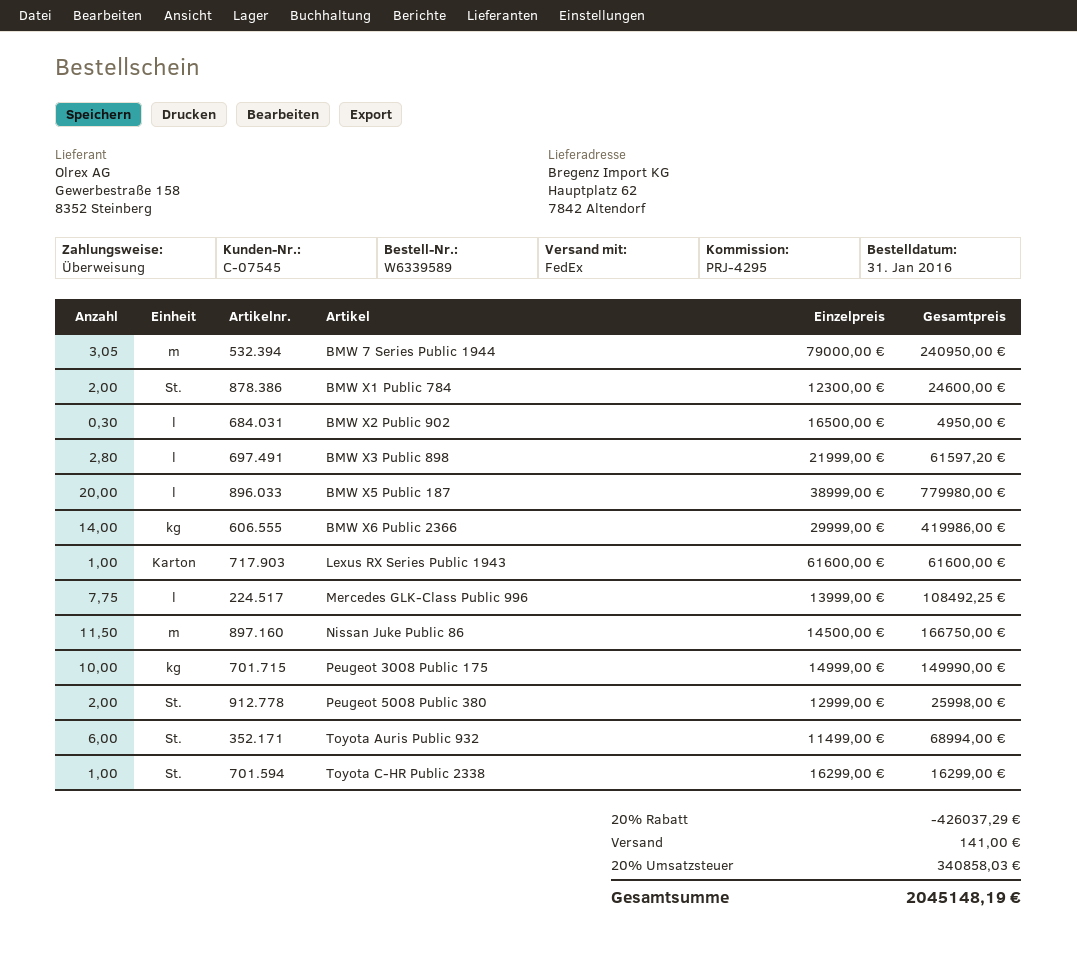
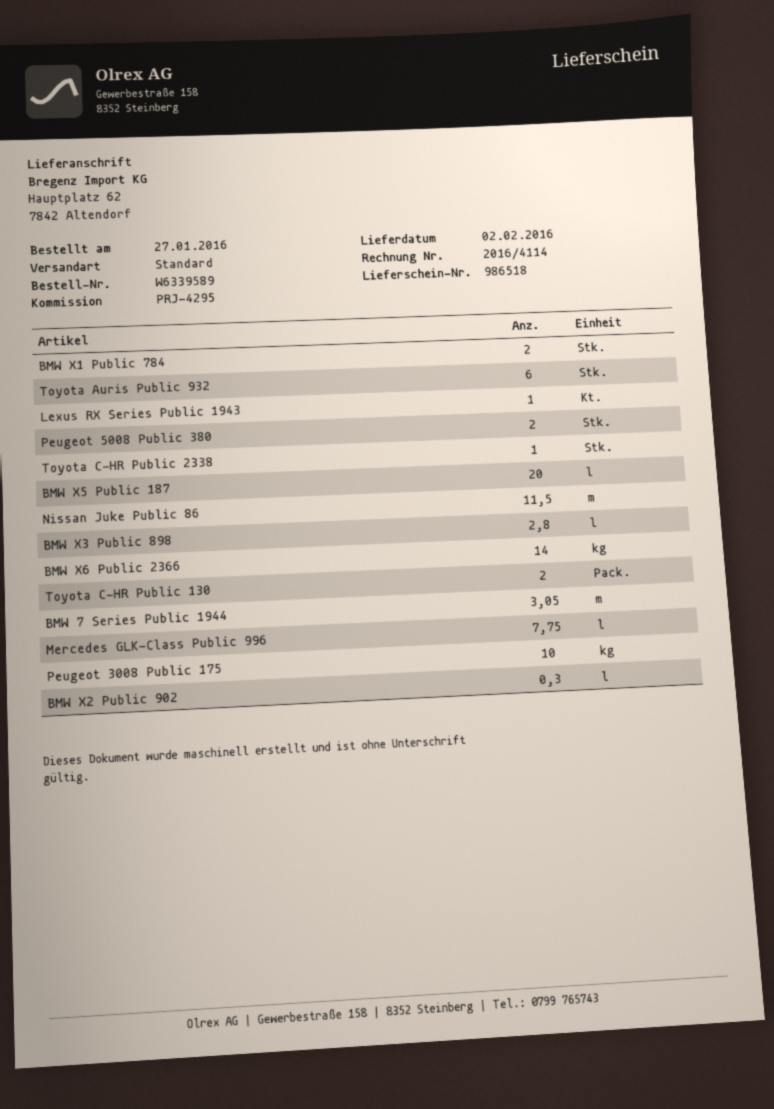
order date: 2016-01-31 -> 2016-01-27
shipping method: FedEx -> standard
Toyota C-HR Public 130: none -> 2

